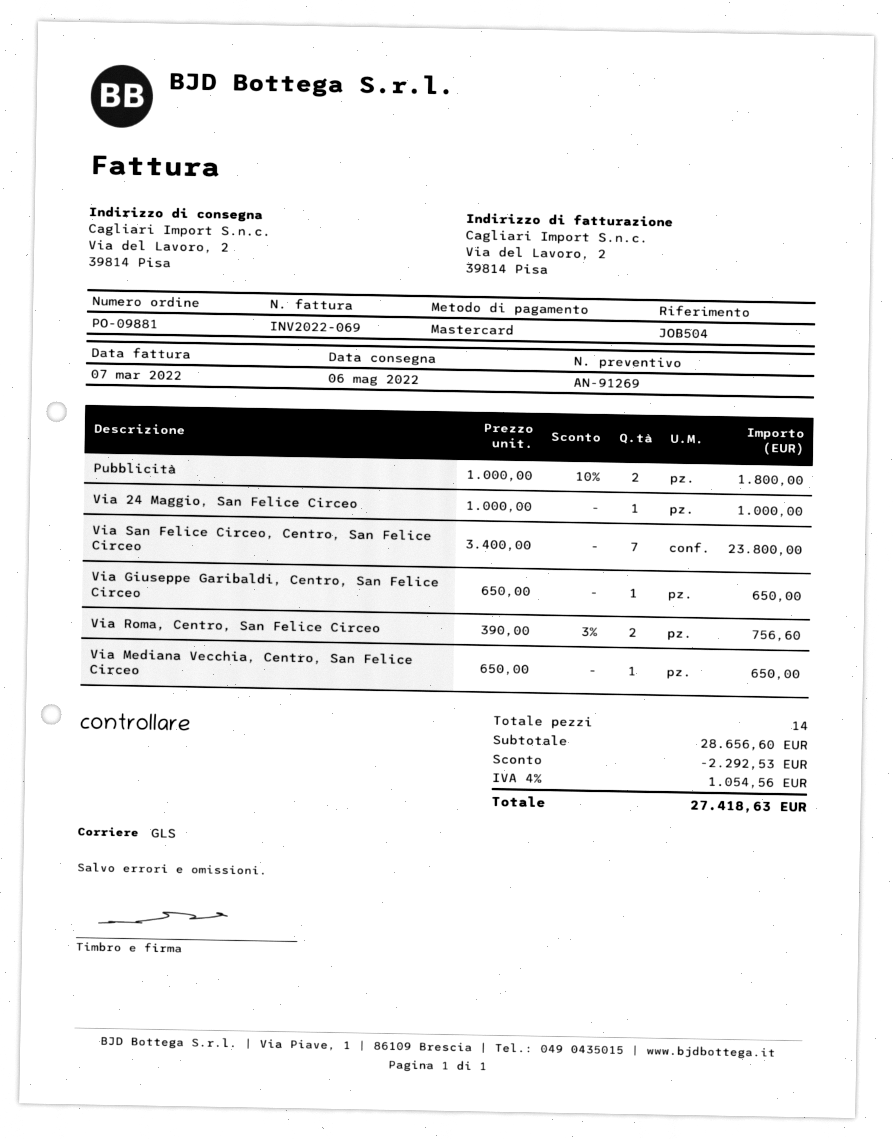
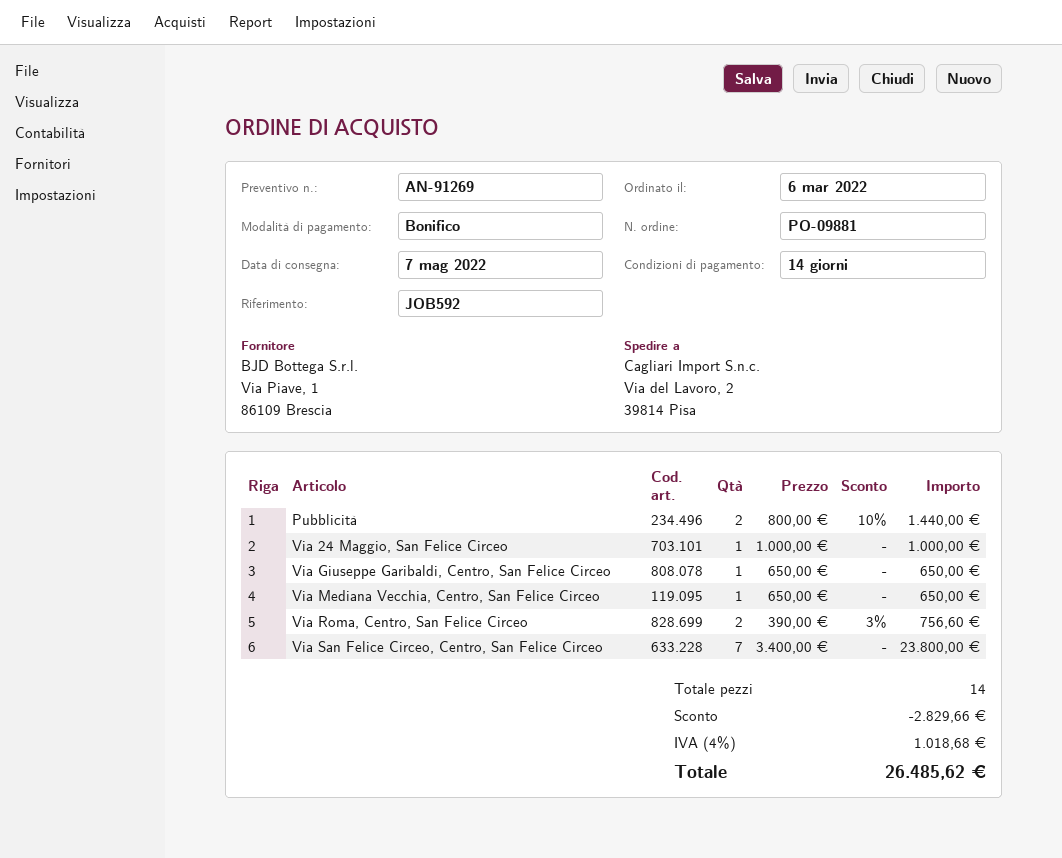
delivery date: 2022-05-06 -> 2022-05-07
reference: JOB504 -> JOB592
payment method: Mastercard -> bank transfer
Pubblicità: 2 x 1000.00 - 10% = 1800.00 -> 2 x 800.00 - 10% = 1440.00
discount: 2292.53 -> 2829.66
tax: 4% = 1054.56 -> 4% = 1018.68
total: 27418.63 -> 26485.62

